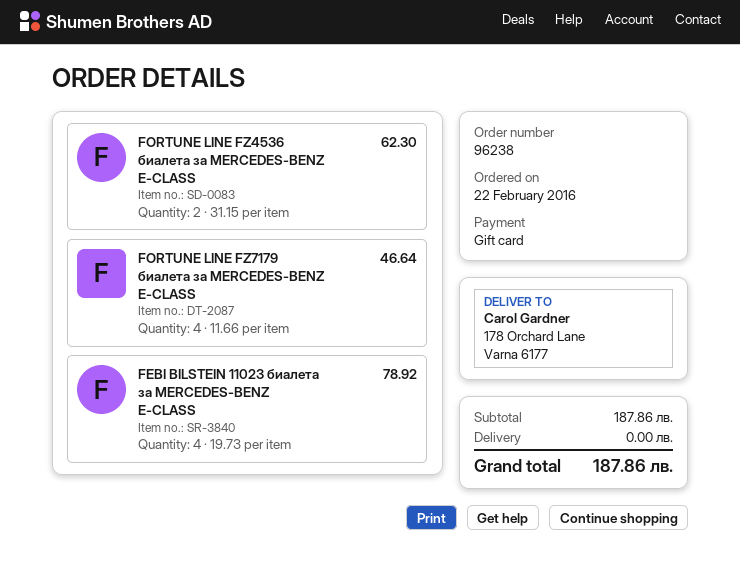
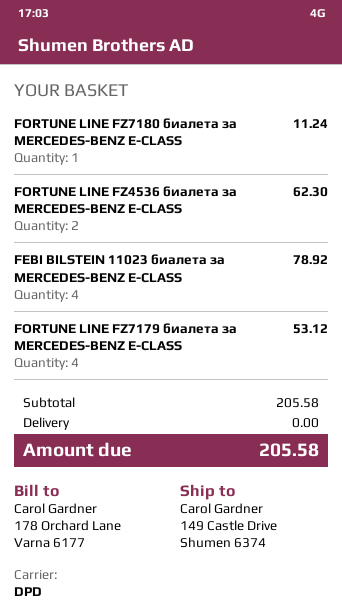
ship to: 178 Orchard Lane, Varna 6177 -> 149 Castle Drive, Shumen 6374
FORTUNE LINE FZ7179 биалета за MERCEDES-BENZ E-CLASS: 4 for 46.64 -> 4 for 53.12
FORTUNE LINE FZ7180 биалета за MERCEDES-BENZ E-CLASS: none -> 1 for 11.24
subtotal: 187.86 -> 205.58
total: 187.86 -> 205.58

